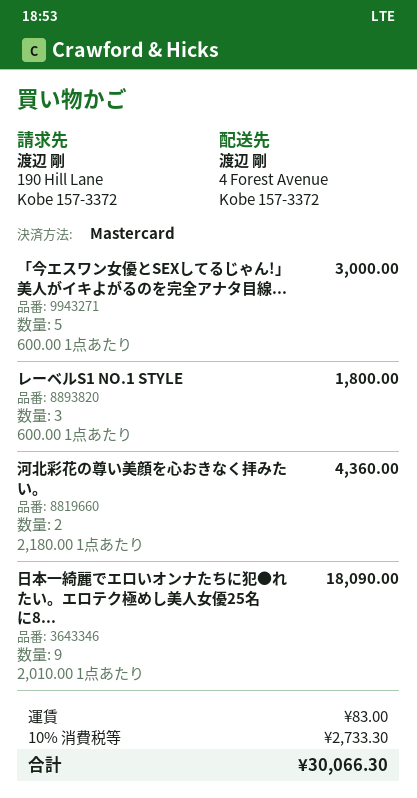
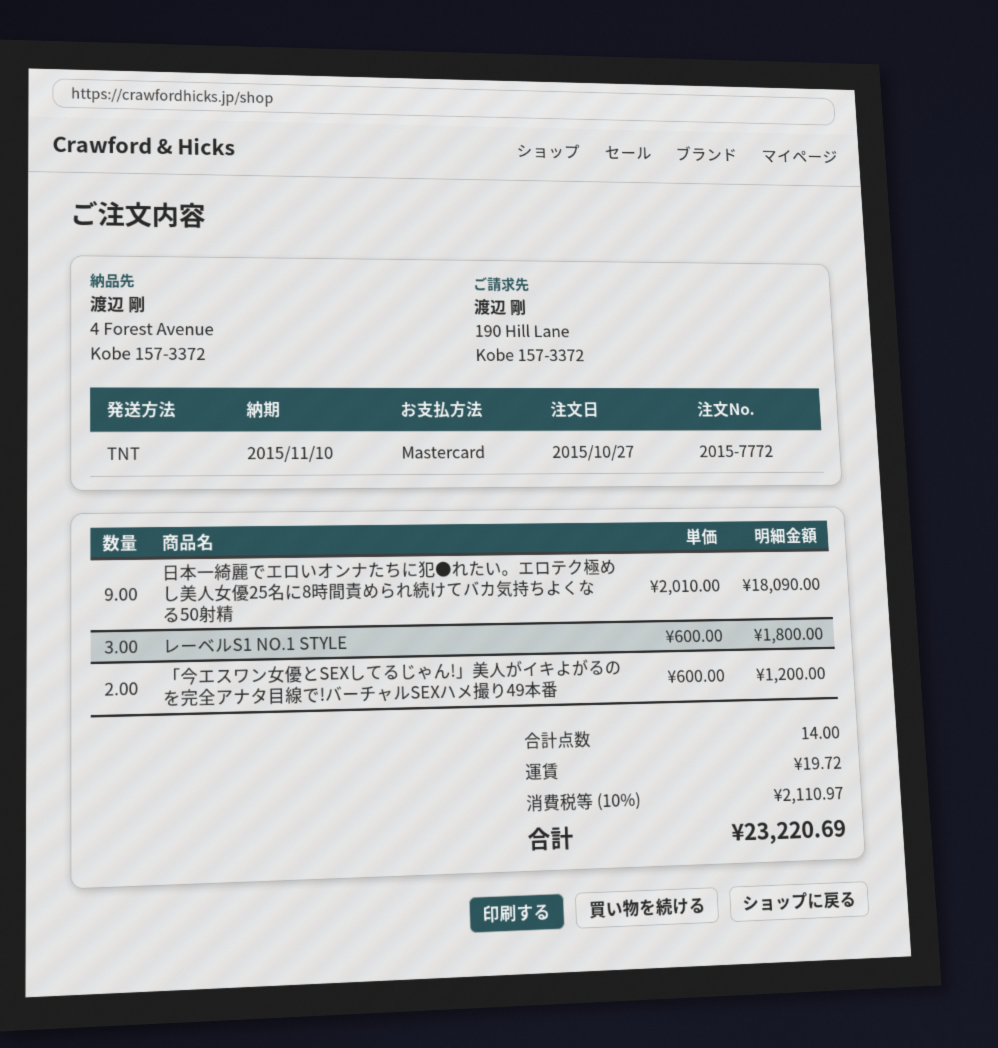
「今エスワン女優とSEXしてるじゃん!」美人がイキよがるのを完全アナタ目線...: 5 x 600.00 = 3000.00 -> 2 x 600.00 = 1200.00
河北彩花の尊い美顔を心おきなく拝みたい。: 2 x 2180.00 = 4360.00 -> none
shipping: 83.00 -> 19.72
tax: 10% = 2733.30 -> 10% = 2110.97
total: 30066.30 -> 23220.69

